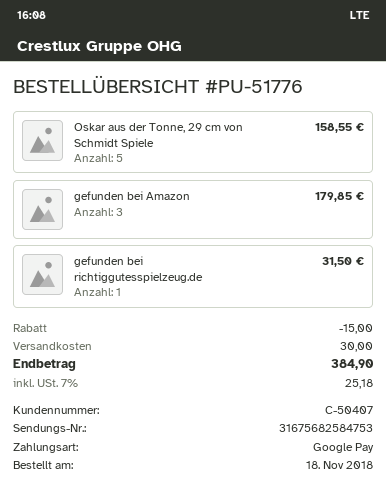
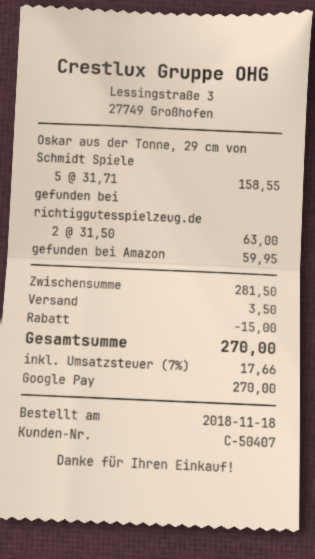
gefunden bei Amazon: 3 for 179.85 -> 1 for 59.95
gefunden bei richtiggutesspielzeug.de: 1 for 31.50 -> 2 for 63.00
shipping: 30.00 -> 3.50
tax: 7% = 25.18 -> 7% = 17.66
total: 384.90 -> 270.00

